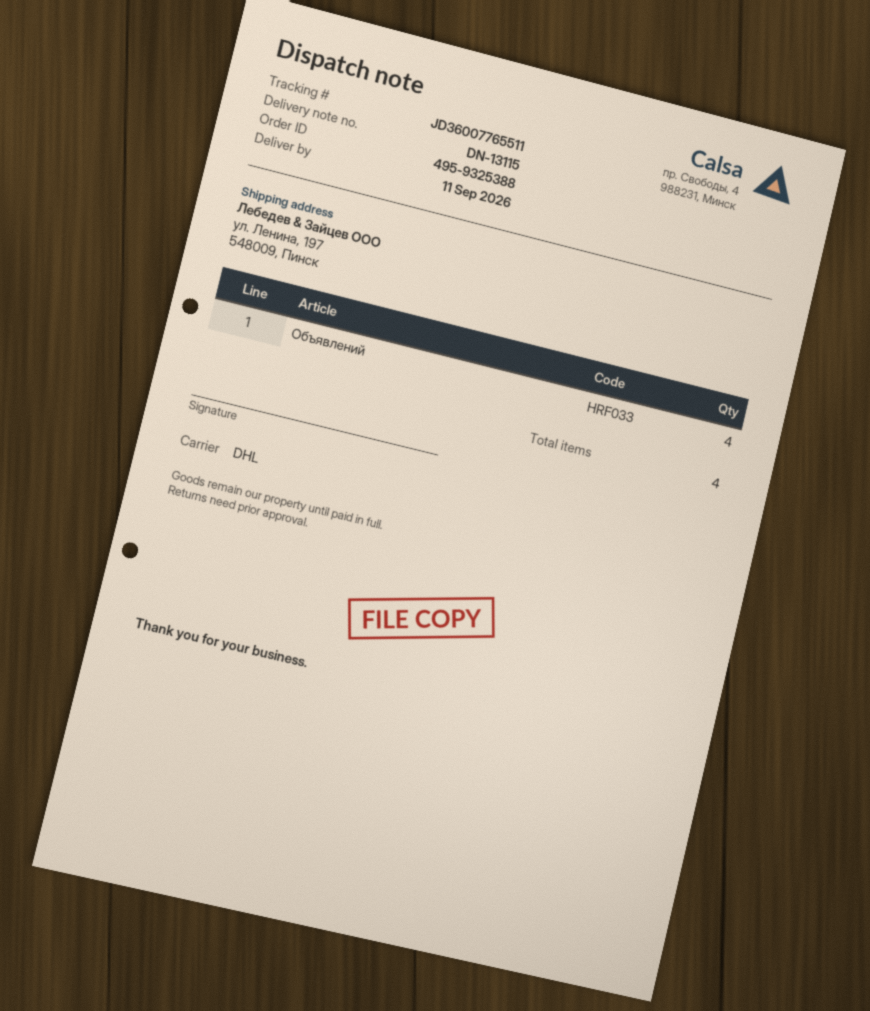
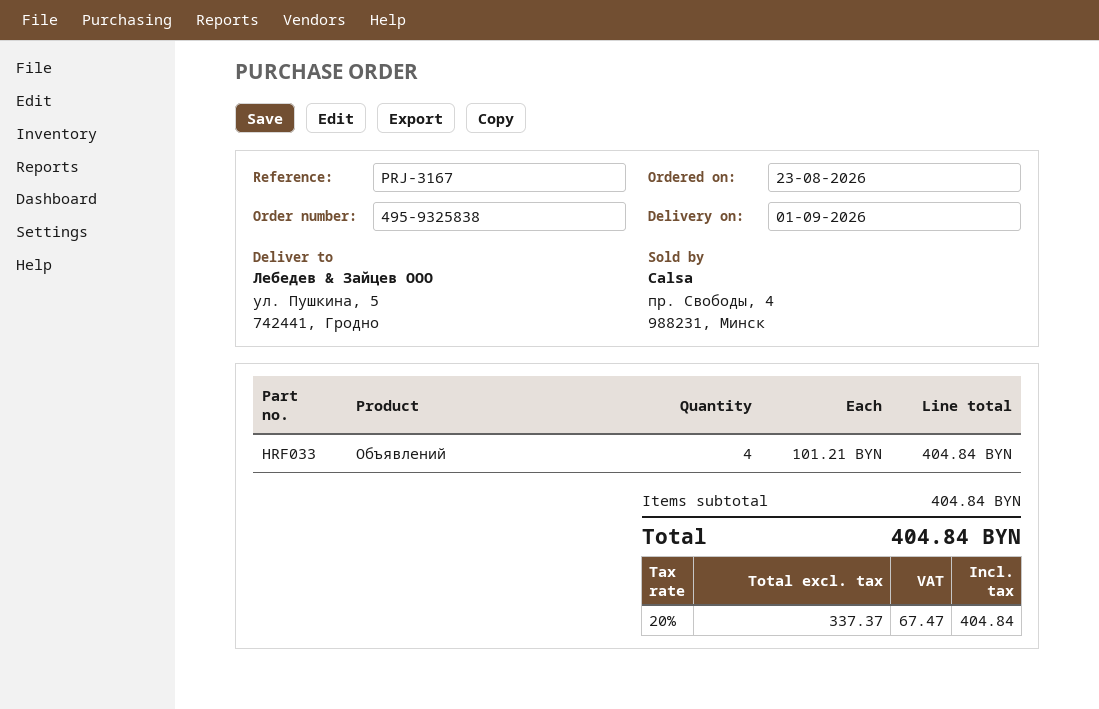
order number: 495-9325388 -> 495-9325838
delivery date: 2026-09-11 -> 2026-09-01
ship to: ул. Ленина, 197, 548009, Пинск -> ул. Пушкина, 5, 742441, Гродно

